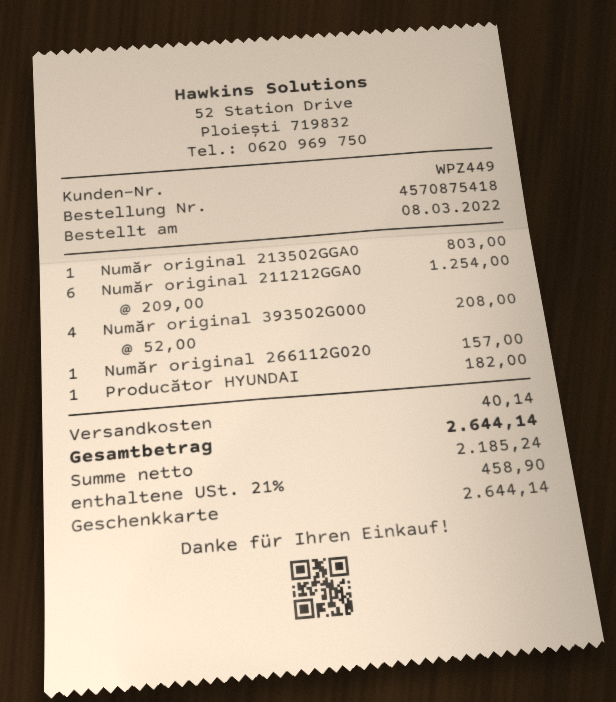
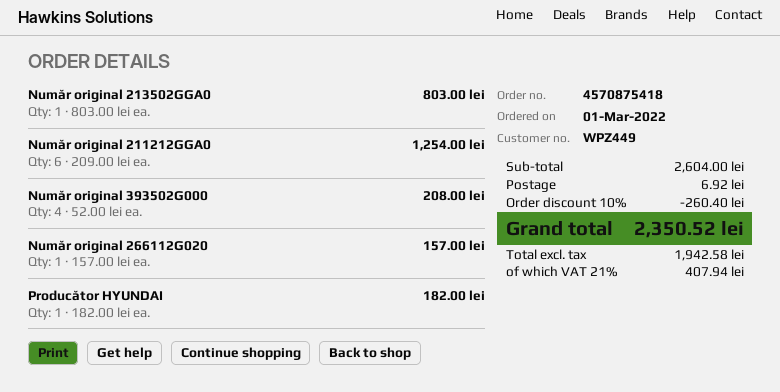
order date: 2022-03-08 -> 2022-03-01
discount: none -> 10% = 260.40
shipping: 40.14 -> 6.92
net: 2185.24 -> 1942.58
tax: 21% = 458.90 -> 21% = 407.94
total: 2644.14 -> 2350.52

